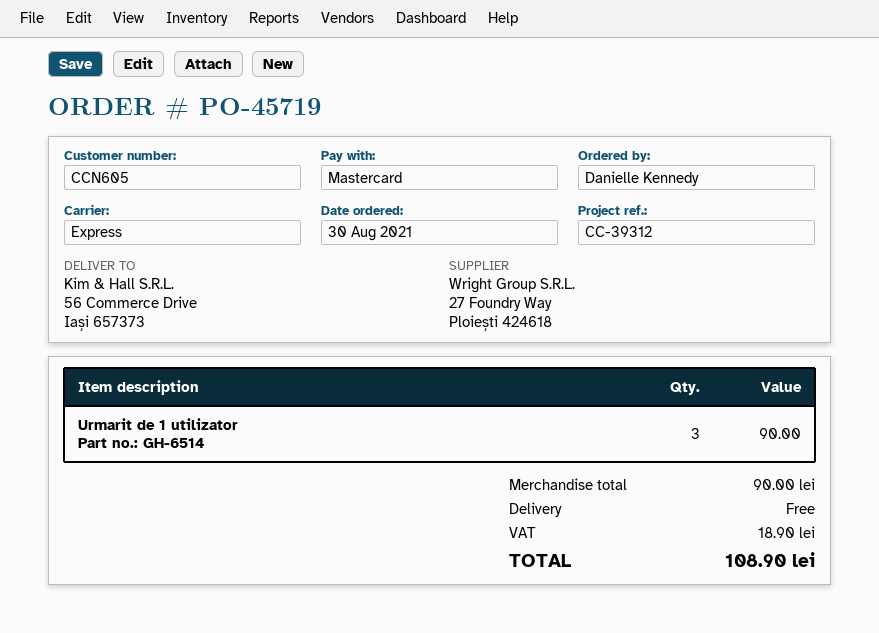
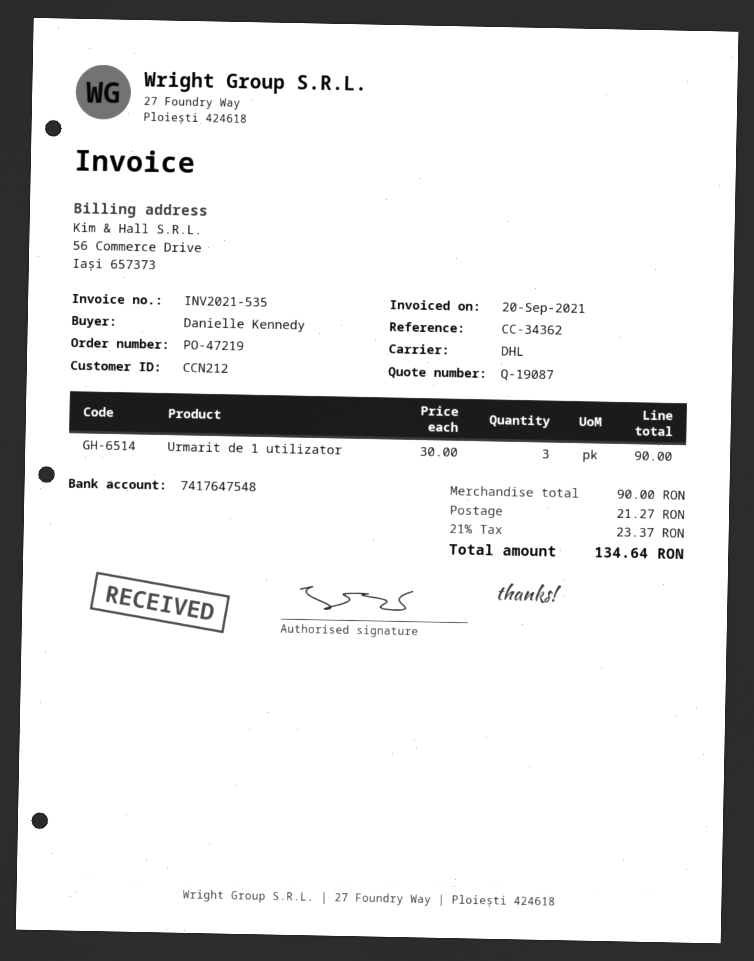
order number: PO-45719 -> PO-47219
customer number: CCN605 -> CCN212
reference: CC-39312 -> CC-34362
shipping method: express -> DHL
shipping: 0.00 -> 21.27
tax: 18.90 -> 23.37
total: 108.90 -> 134.64

